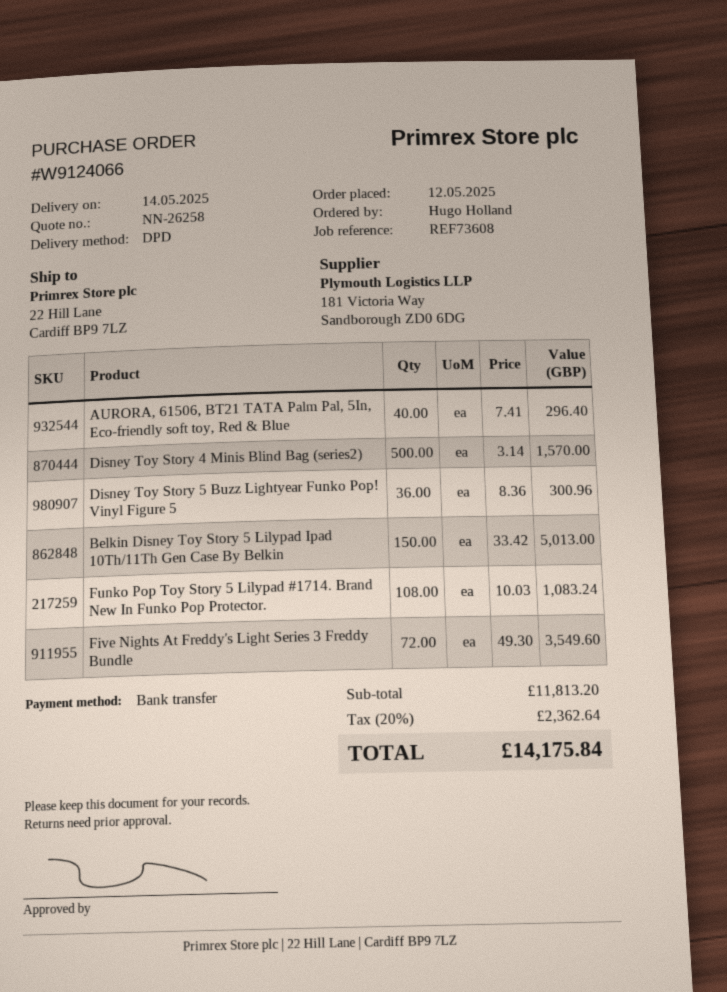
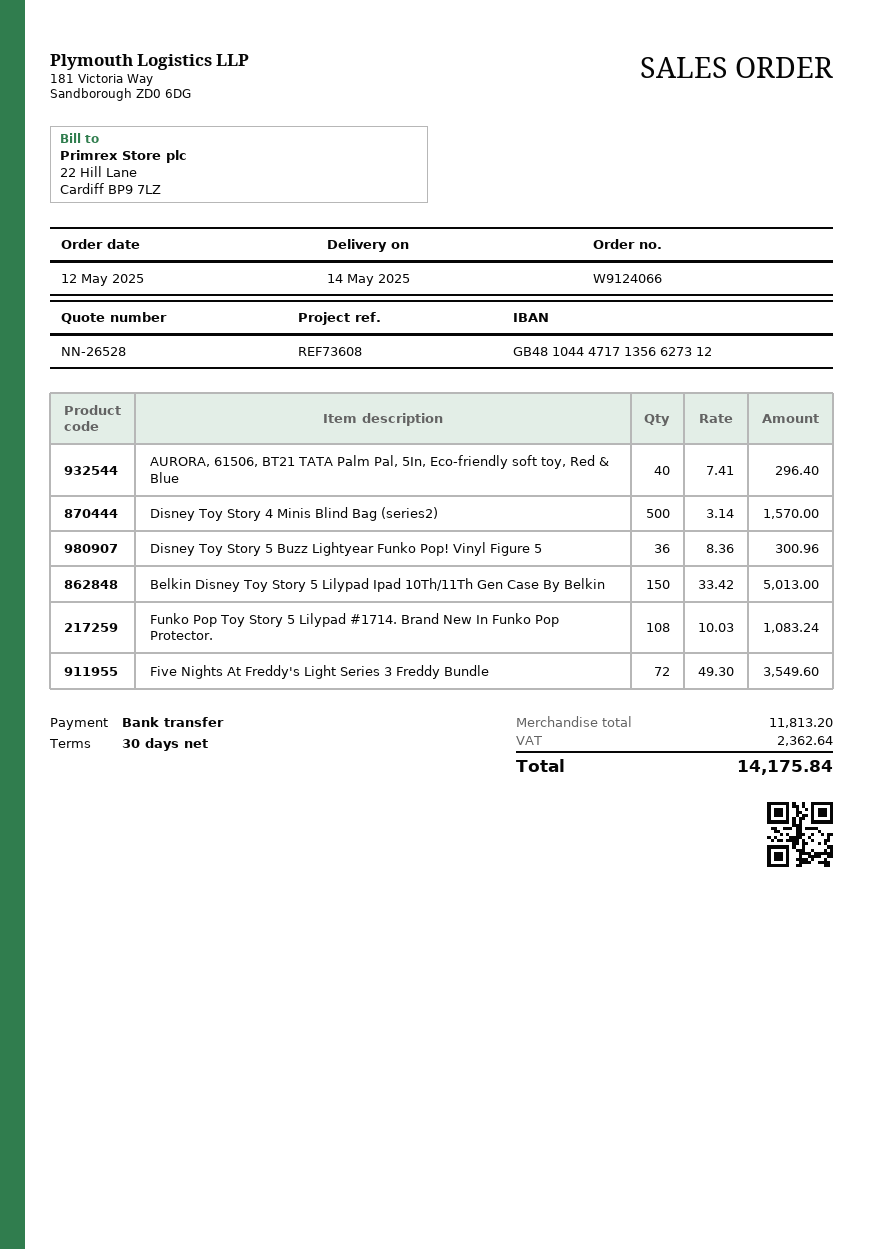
quote number: NN-26258 -> NN-26528

